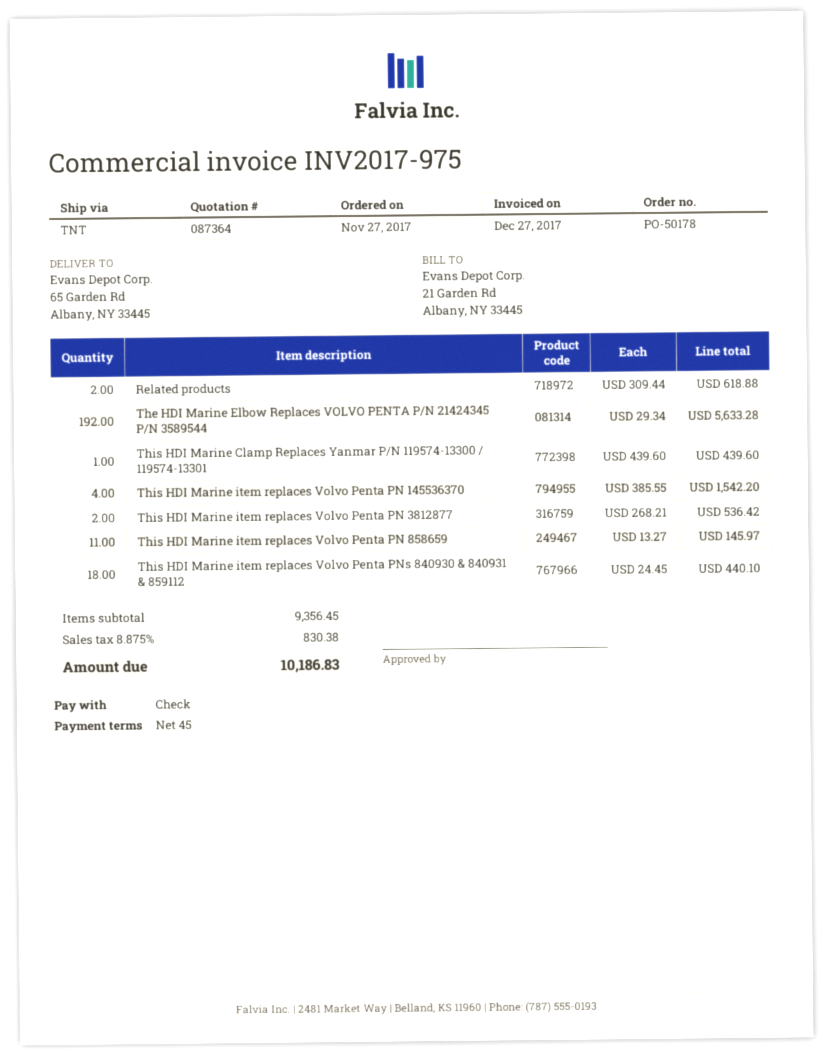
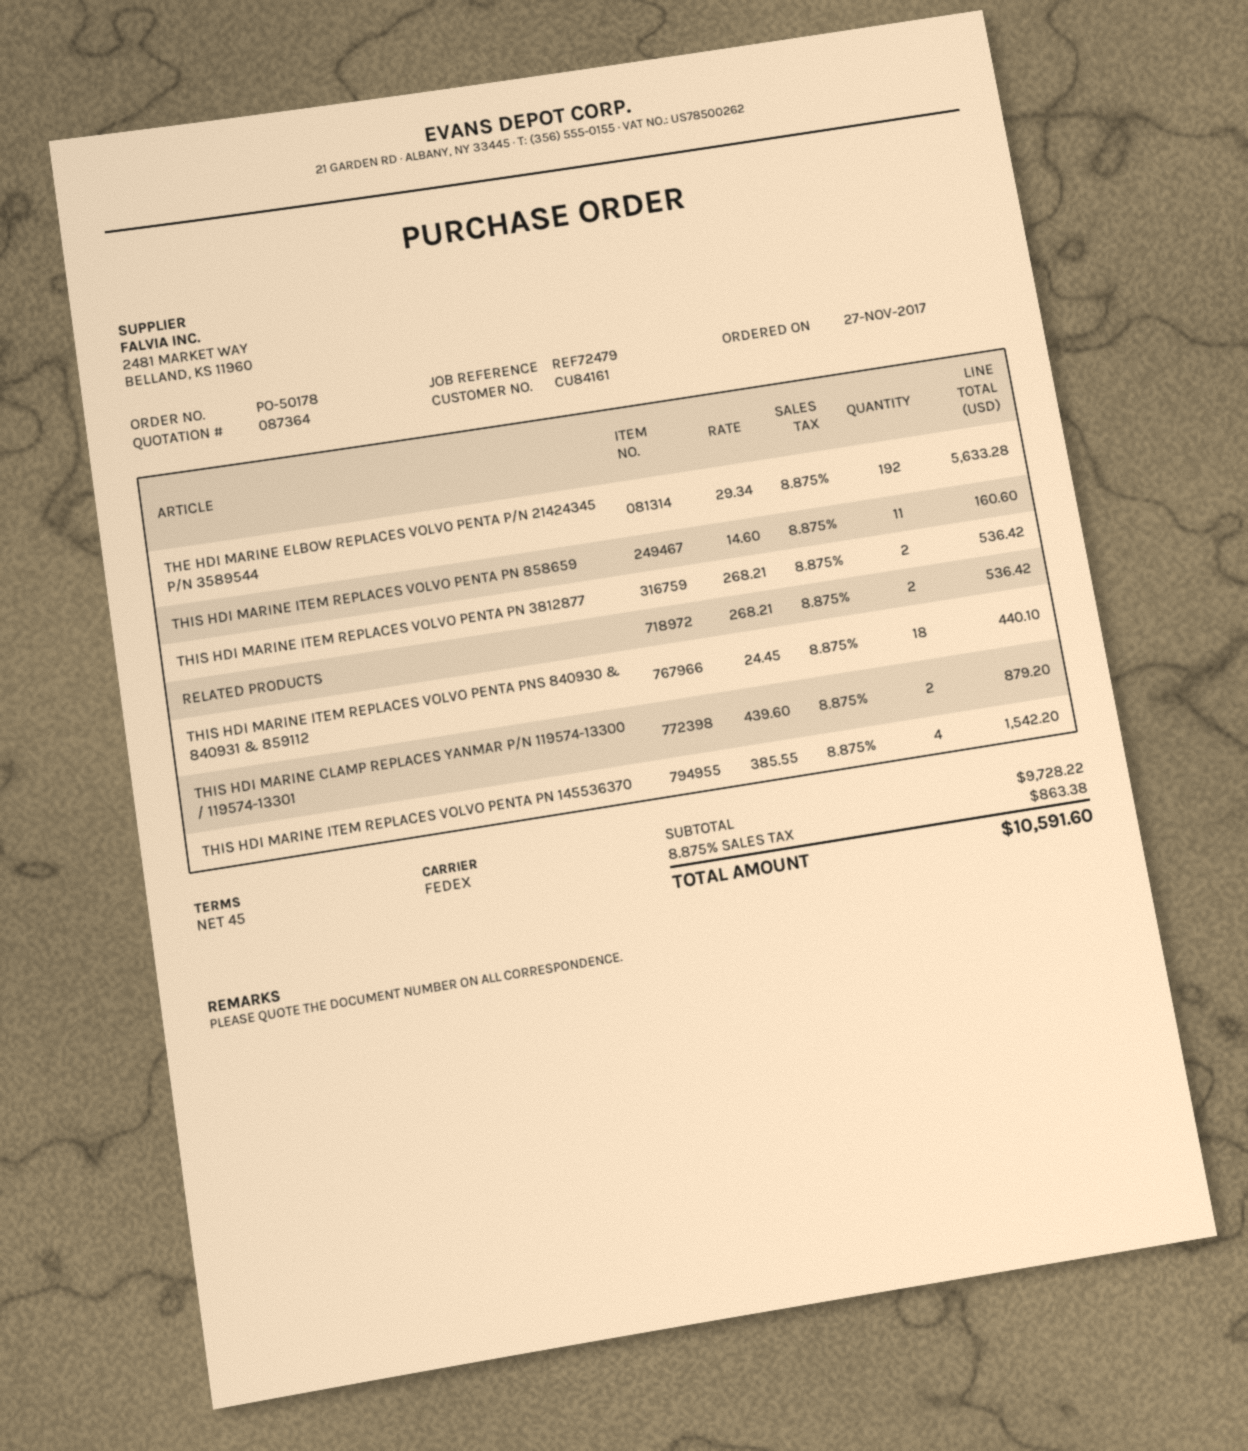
shipping method: TNT -> FedEx
Related products: 2 x 309.44 = 618.88 -> 2 x 268.21 = 536.42
This HDI Marine Clamp Replaces Yanmar P/N 119574-13300 / 119574-13301: 1 x 439.60 = 439.60 -> 2 x 439.60 = 879.20
This HDI Marine item replaces Volvo Penta PN 858659: 11 x 13.27 = 145.97 -> 11 x 14.60 = 160.60
subtotal: 9356.45 -> 9728.22
tax: 8.875% = 830.38 -> 8.875% = 863.38
total: 10186.83 -> 10591.60

